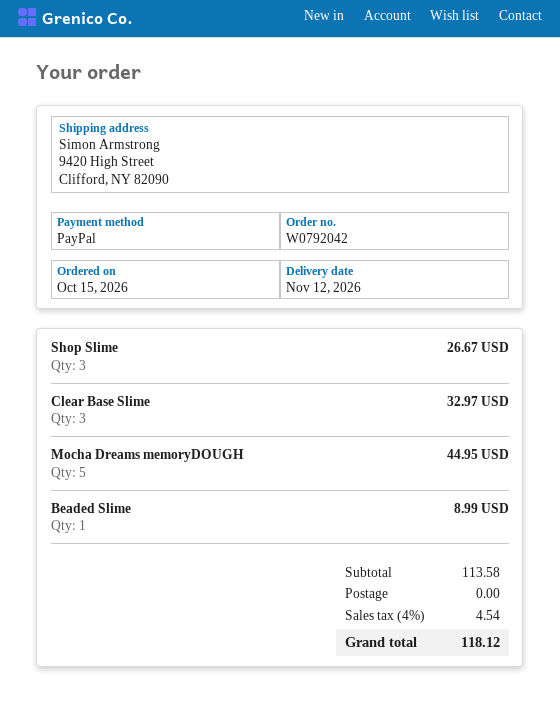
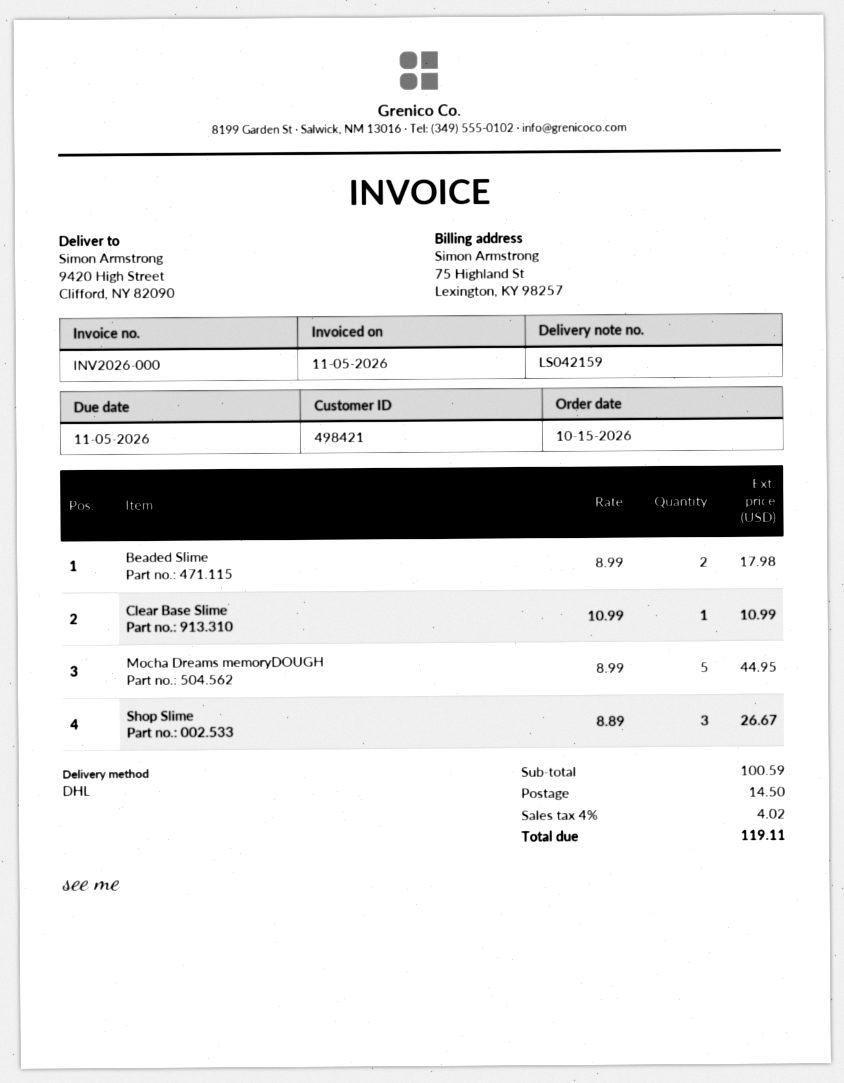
Clear Base Slime: 3 for 32.97 -> 1 for 10.99
Beaded Slime: 1 for 8.99 -> 2 for 17.98
subtotal: 113.58 -> 100.59
shipping: 0.00 -> 14.50
tax: 4% = 4.54 -> 4% = 4.02
total: 118.12 -> 119.11

